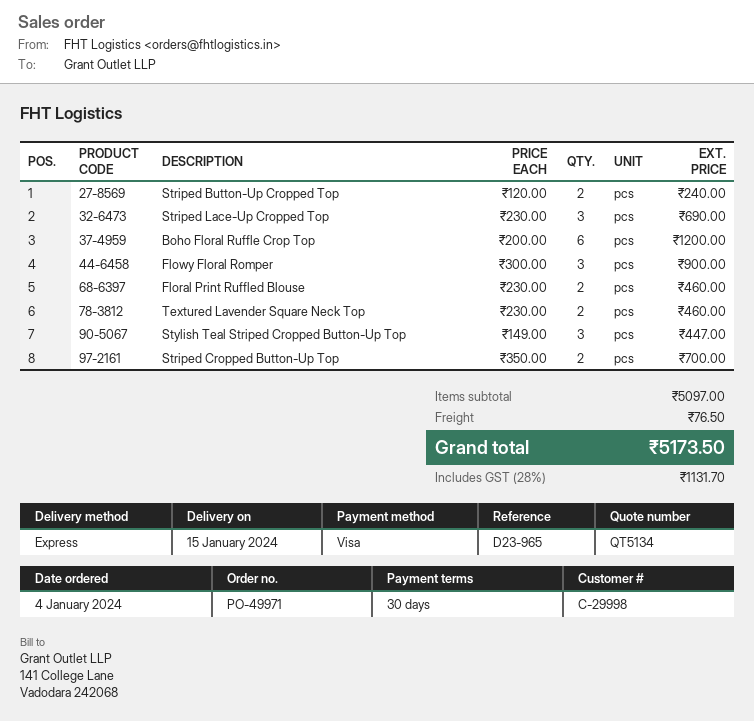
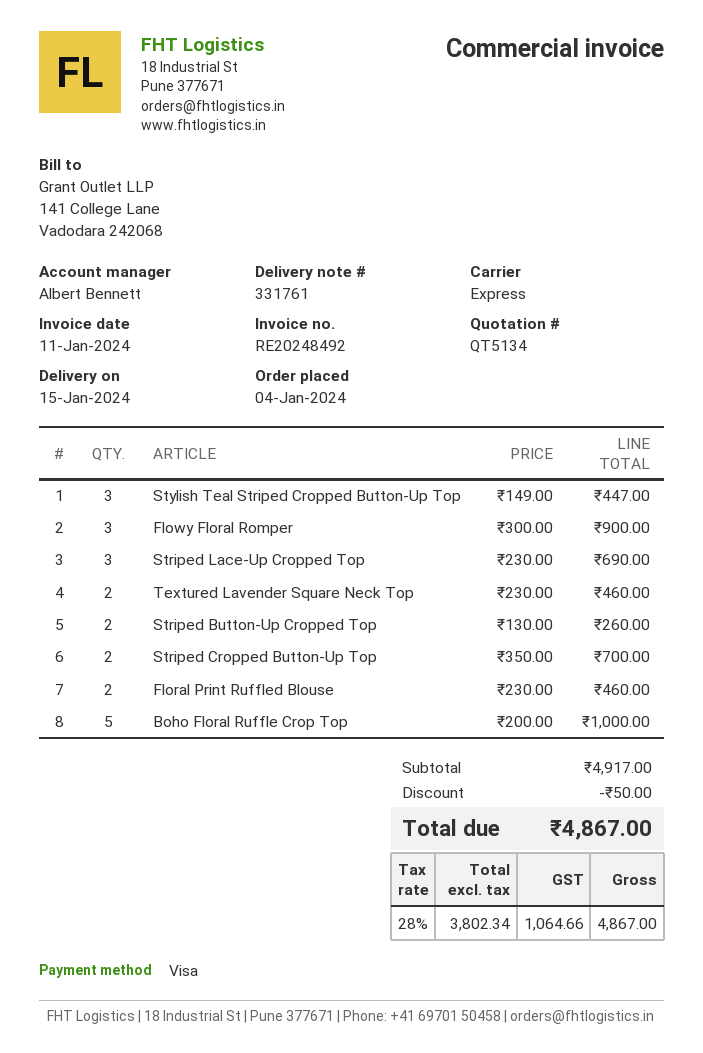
Striped Button-Up Cropped Top: 2 x 120.00 = 240.00 -> 2 x 130.00 = 260.00
Boho Floral Ruffle Crop Top: 6 x 200.00 = 1200.00 -> 5 x 200.00 = 1000.00
subtotal: 5097.00 -> 4917.00
discount: none -> 50.00
shipping: 76.50 -> none
tax: 28% = 1131.70 -> 28% = 1064.66
total: 5173.50 -> 4867.00

